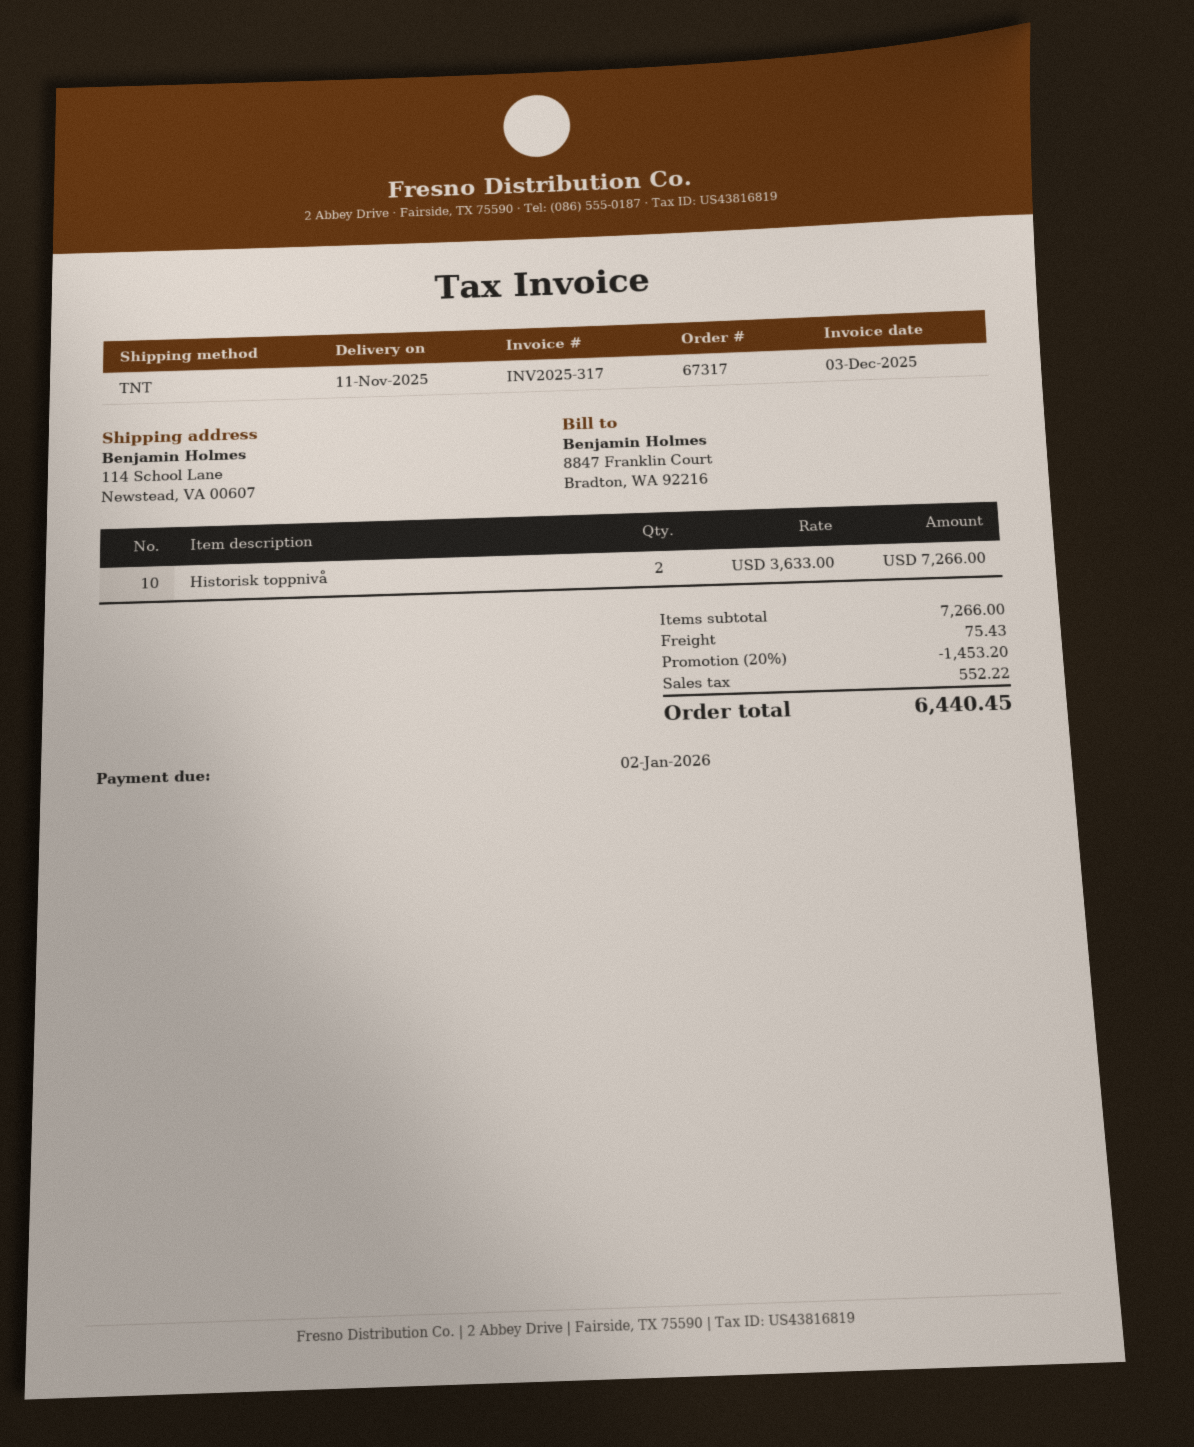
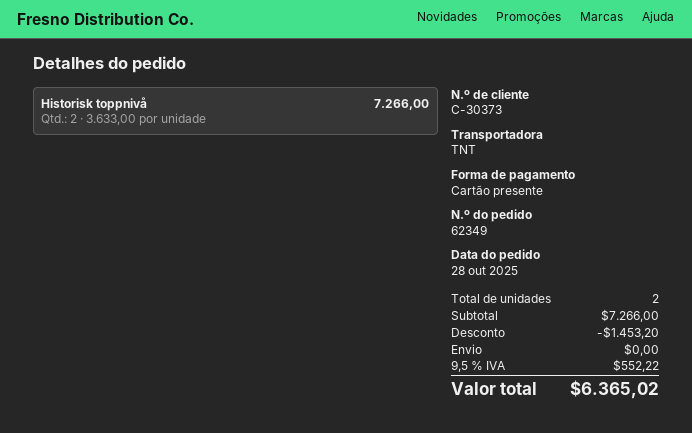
order number: 67317 -> 62349
shipping: 75.43 -> 0.00
total: 6440.45 -> 6365.02

